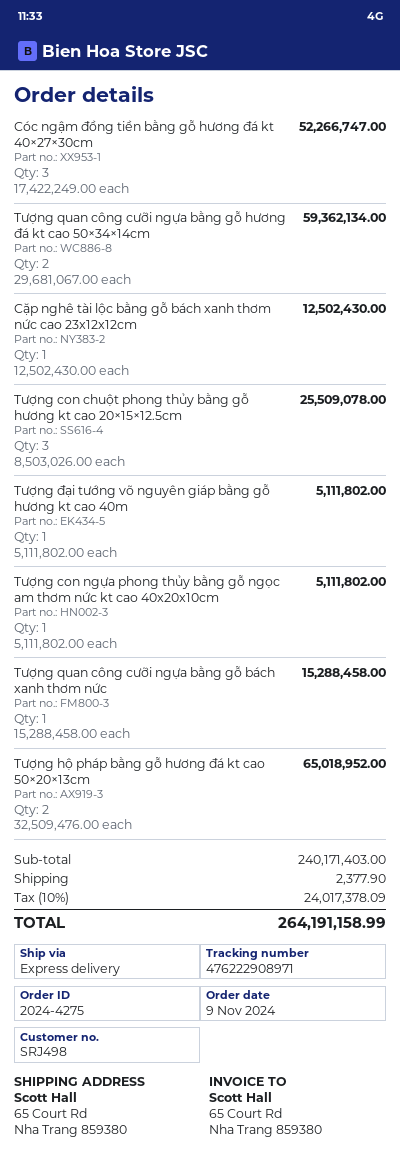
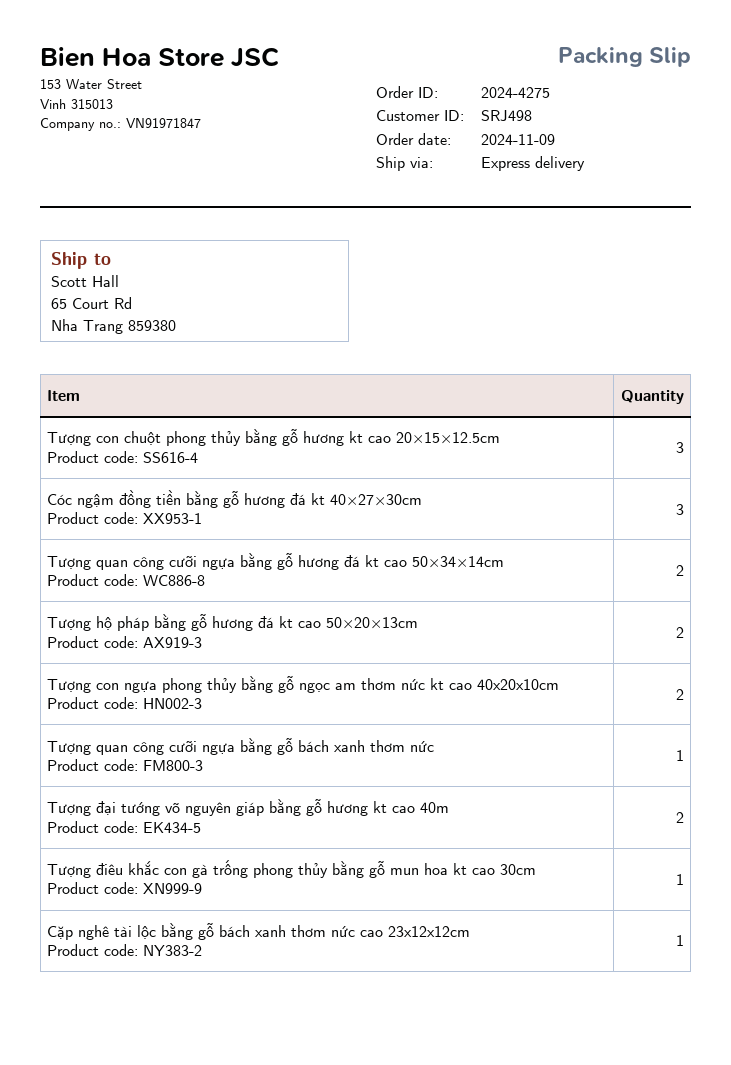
Tượng đại tướng võ nguyên giáp bằng gỗ hương kt cao 40m: 1 -> 2
Tượng con ngựa phong thủy bằng gỗ ngọc am thơm nức kt cao 40x20x10cm: 1 -> 2
Tượng điêu khắc con gà trống phong thủy bằng gỗ mun hoa kt cao 30cm: none -> 1

